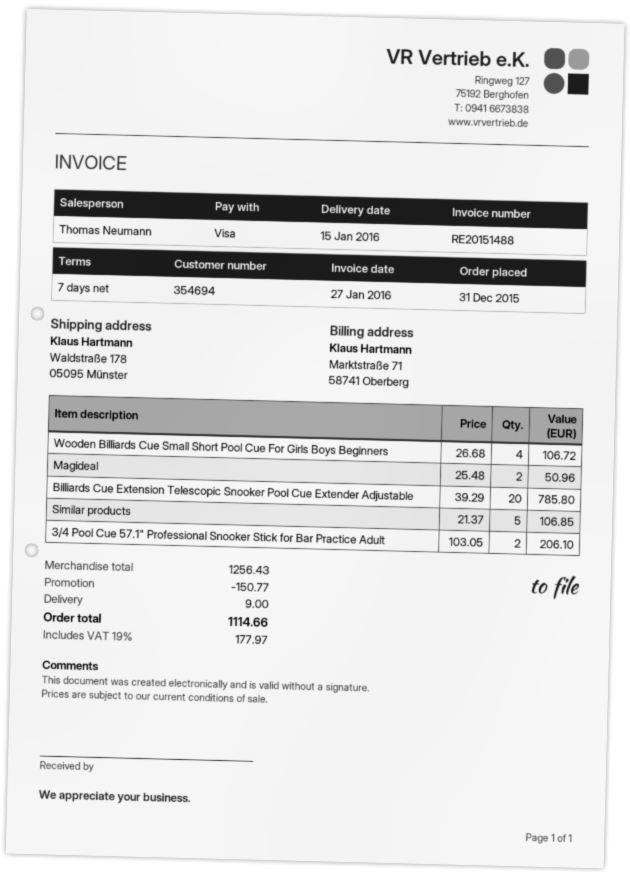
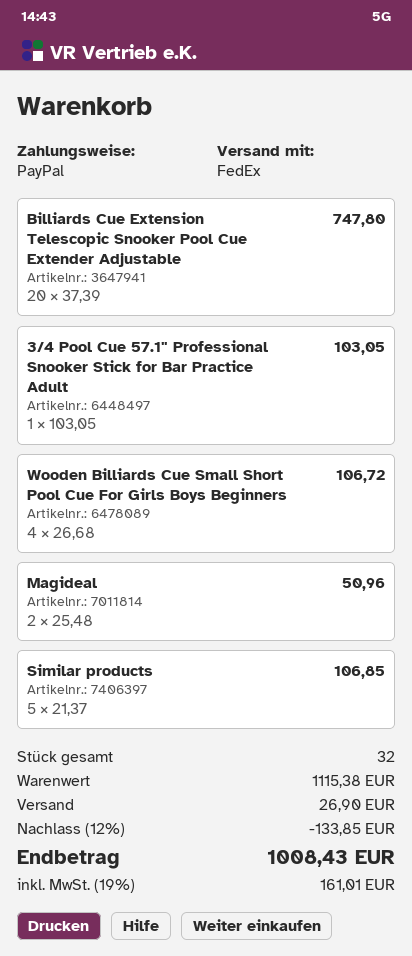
payment method: Visa -> PayPal
Billiards Cue Extension Telescopic Snooker Pool Cue Extender Adjustable: 20 x 39.29 = 785.80 -> 20 x 37.39 = 747.80
3/4 Pool Cue 57.1" Professional Snooker Stick for Bar Practice Adult: 2 x 103.05 = 206.10 -> 1 x 103.05 = 103.05
subtotal: 1256.43 -> 1115.38
discount: 150.77 -> 133.85
shipping: 9.00 -> 26.90
tax: 19% = 177.97 -> 19% = 161.01
total: 1114.66 -> 1008.43

